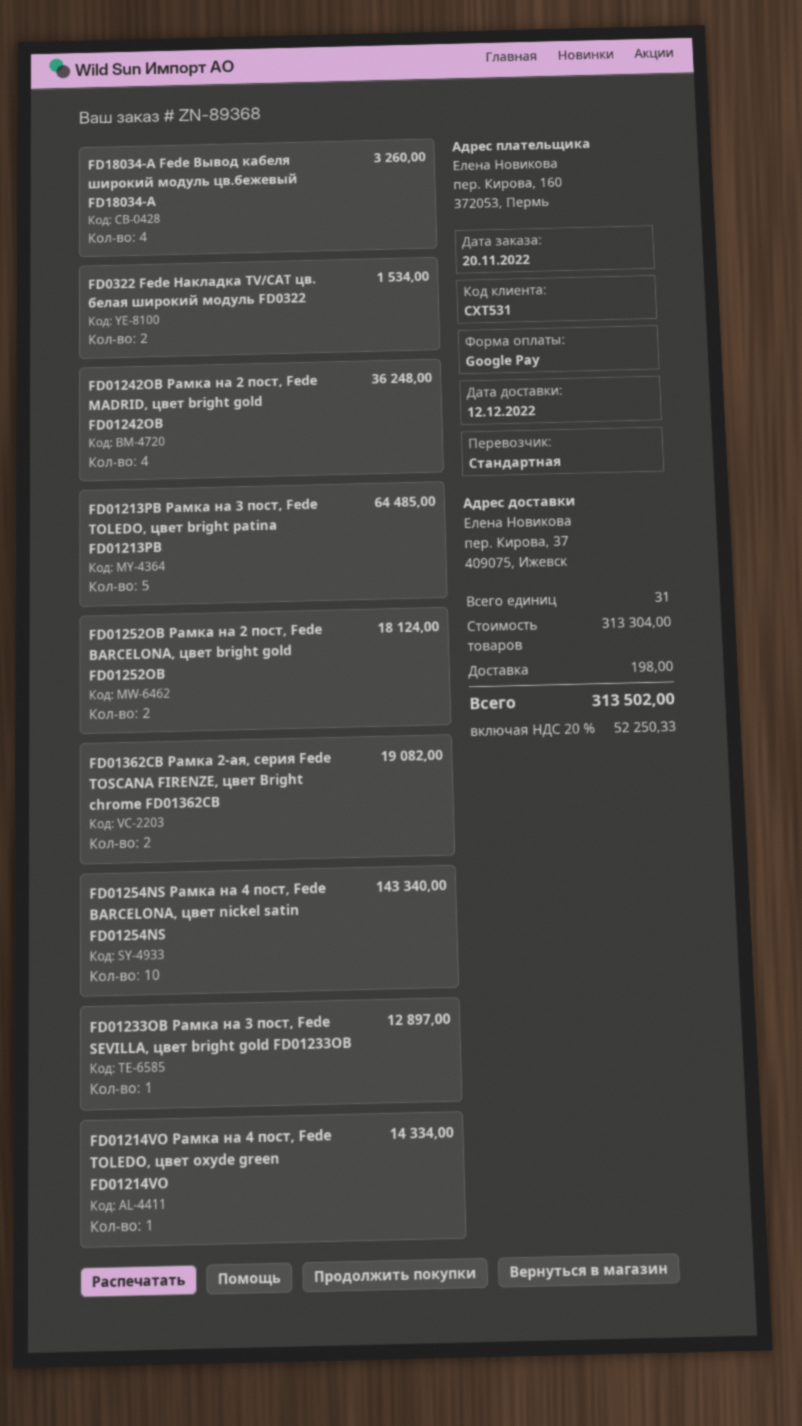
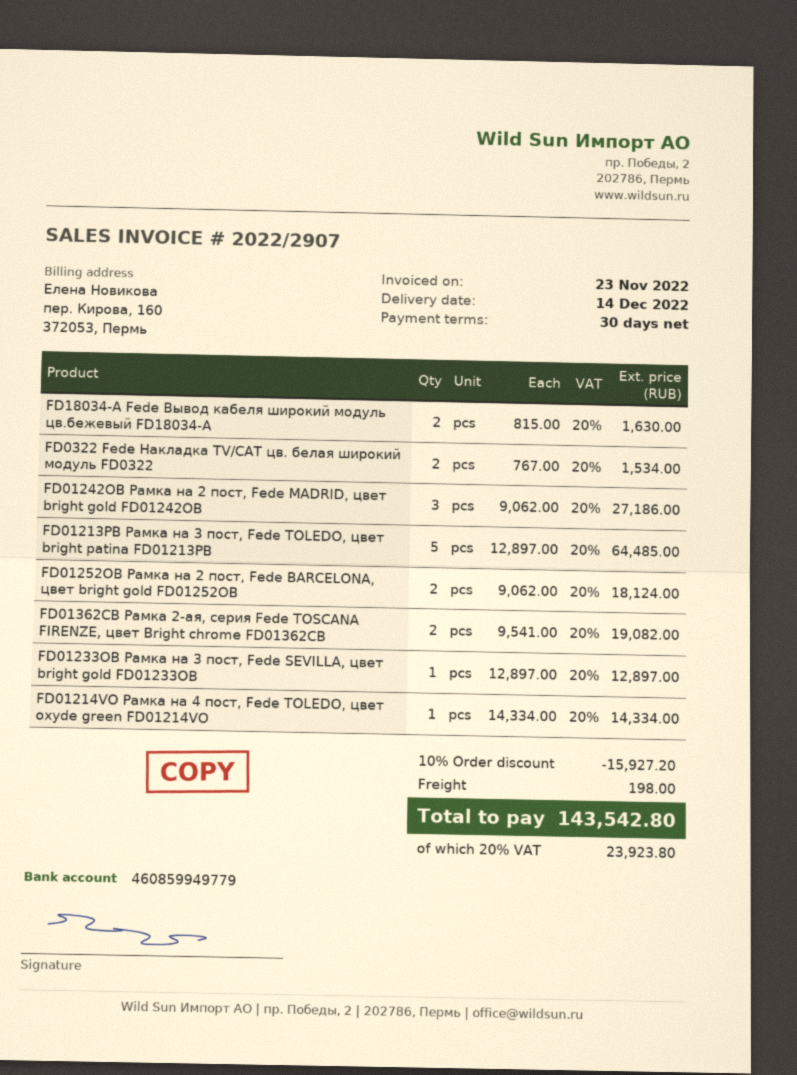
delivery date: 2022-12-12 -> 2022-12-14
FD18034-A Fede Вывод кабеля широкий модуль цв.бежевый FD18034-A: 4 for 3260.00 -> 2 for 1630.00
FD01242OB Рамка на 2 пост, Fede MADRID, цвет bright gold FD01242OB: 4 for 36248.00 -> 3 for 27186.00
FD01254NS Рамка на 4 пост, Fede BARCELONA, цвет nickel satin FD01254NS: 10 for 143340.00 -> none
discount: none -> 10% = 15927.20
tax: 20% = 52250.33 -> 20% = 23923.80
total: 313502.00 -> 143542.80

